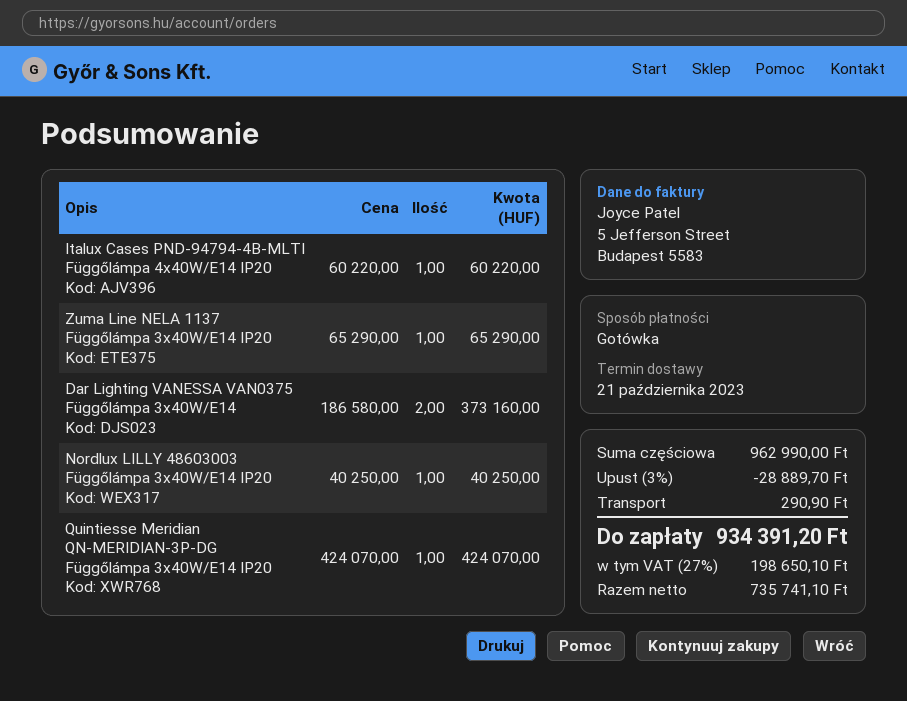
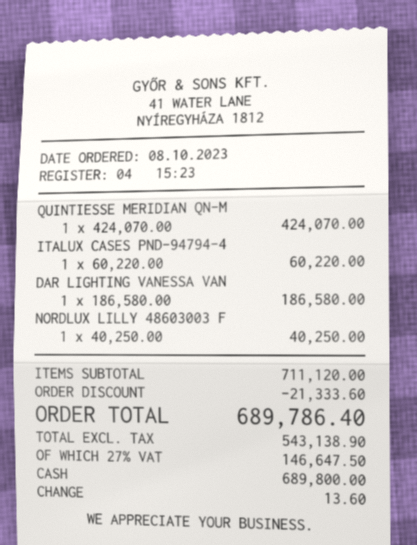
Zuma Line NELA 1137 Függőlámpa 3x40W/E14 IP20: 1 x 65290.00 = 65290.00 -> none
Dar Lighting VANESSA VAN0375 Függőlámpa 3x40W/E14: 2 x 186580.00 = 373160.00 -> 1 x 186580.00 = 186580.00
subtotal: 962990.00 -> 711120.00
discount: 28889.70 -> 21333.60
shipping: 290.90 -> none
net: 735741.10 -> 543138.90
tax: 27% = 198650.10 -> 27% = 146647.50
total: 934391.20 -> 689786.40

